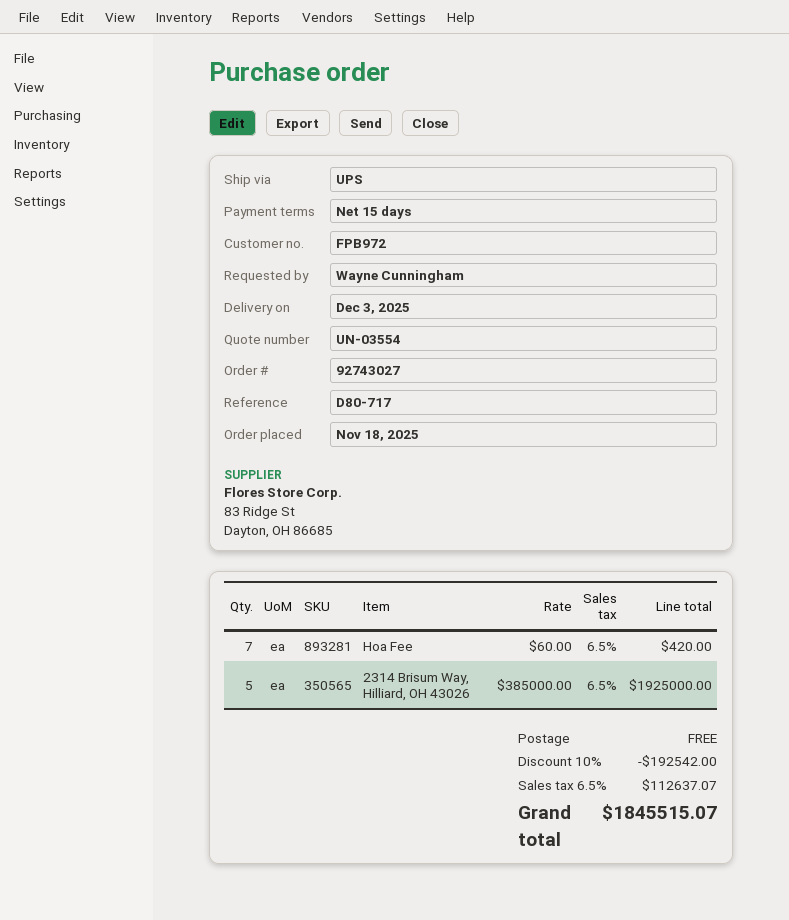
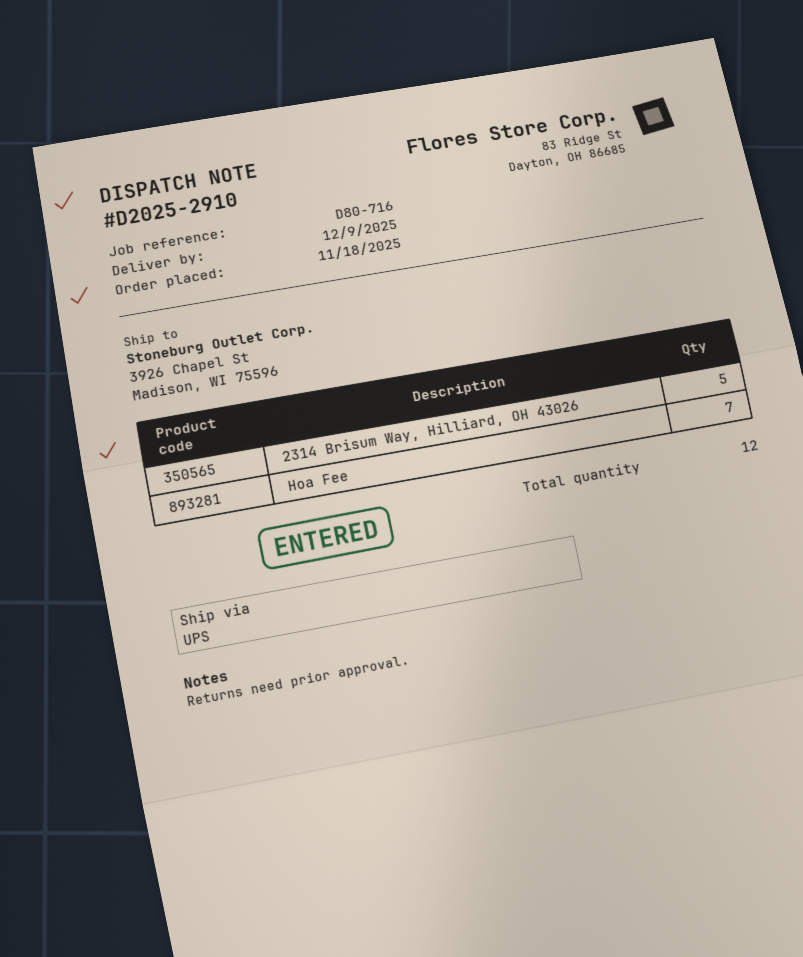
delivery date: 2025-12-03 -> 2025-12-09
reference: D80-717 -> D80-716

